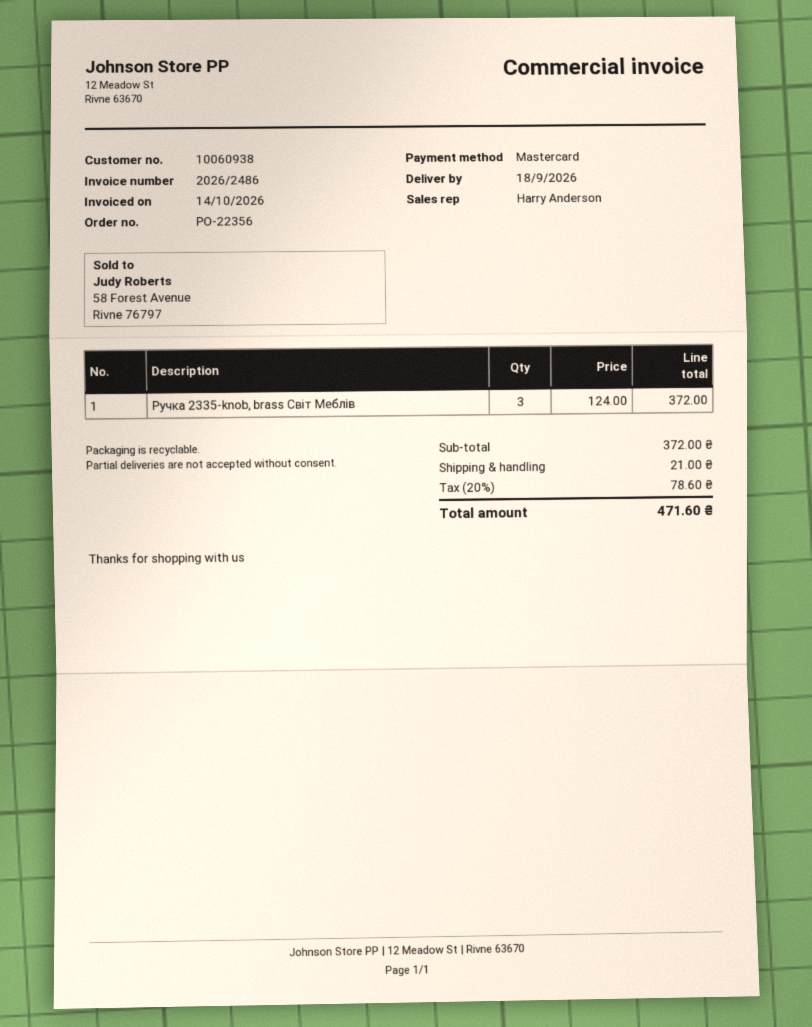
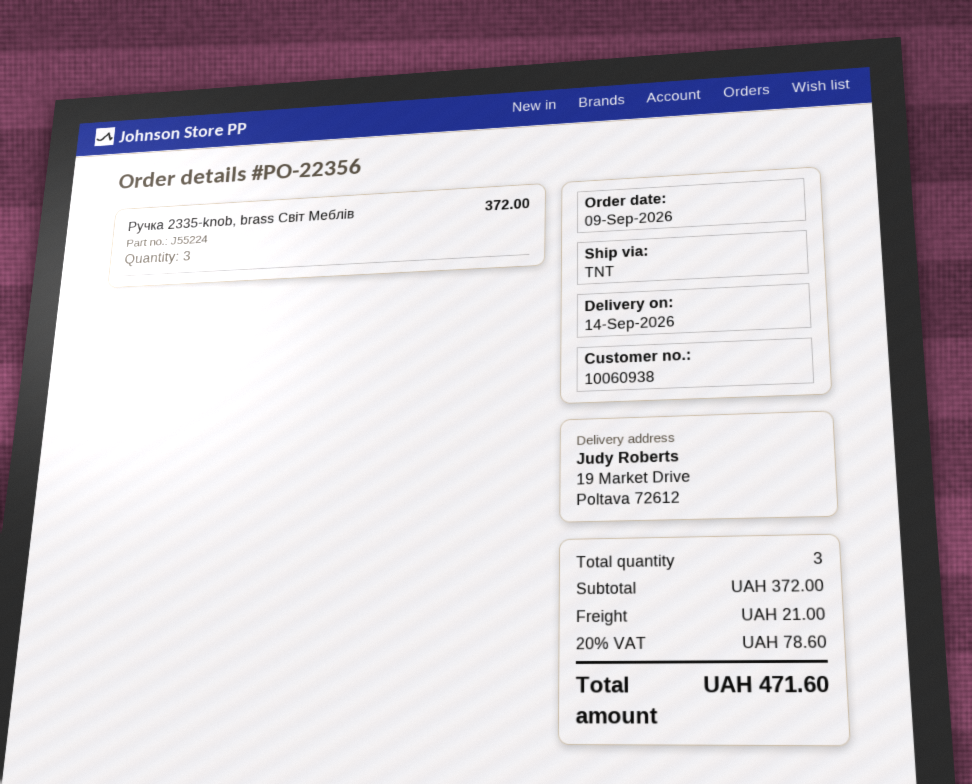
delivery date: 2026-09-18 -> 2026-09-14

